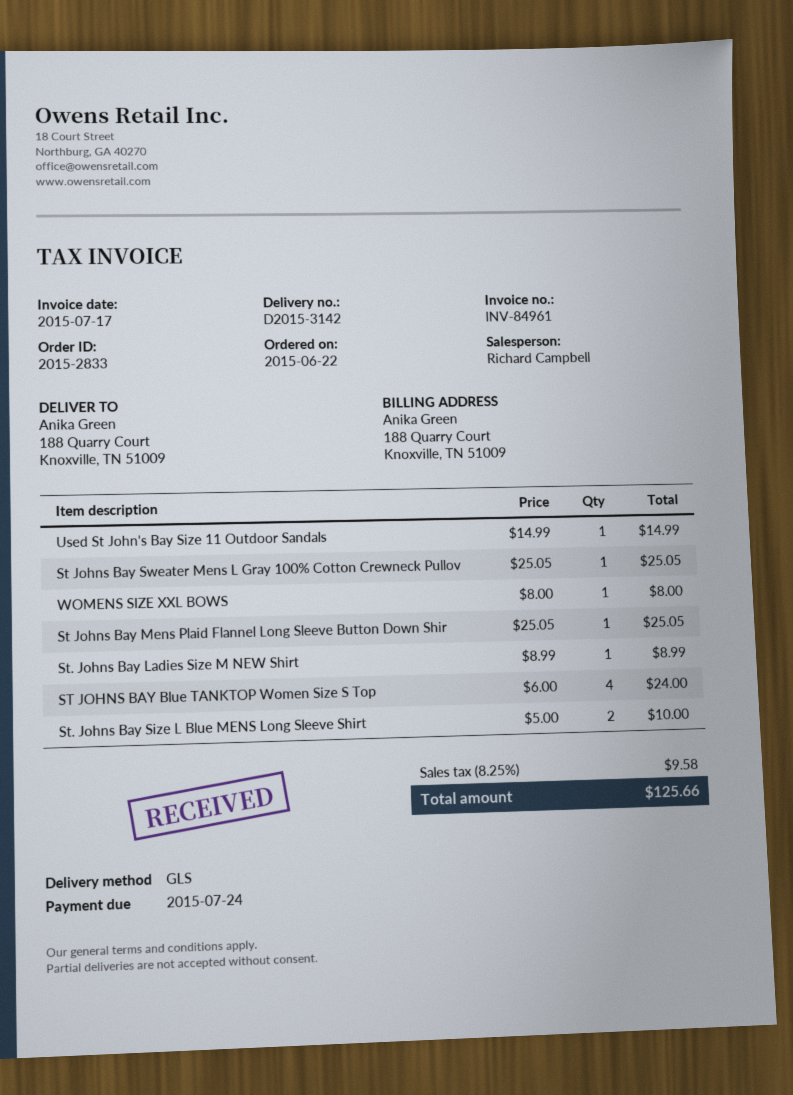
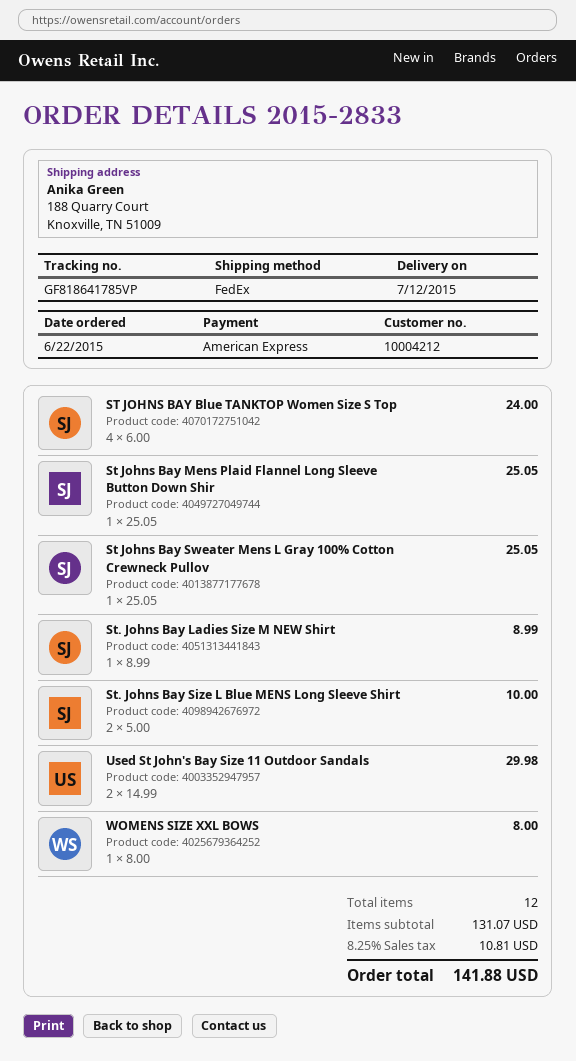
shipping method: GLS -> FedEx
Used St John's Bay Size 11 Outdoor Sandals: 1 x 14.99 = 14.99 -> 2 x 14.99 = 29.98
tax: 8.25% = 9.58 -> 8.25% = 10.81
total: 125.66 -> 141.88

